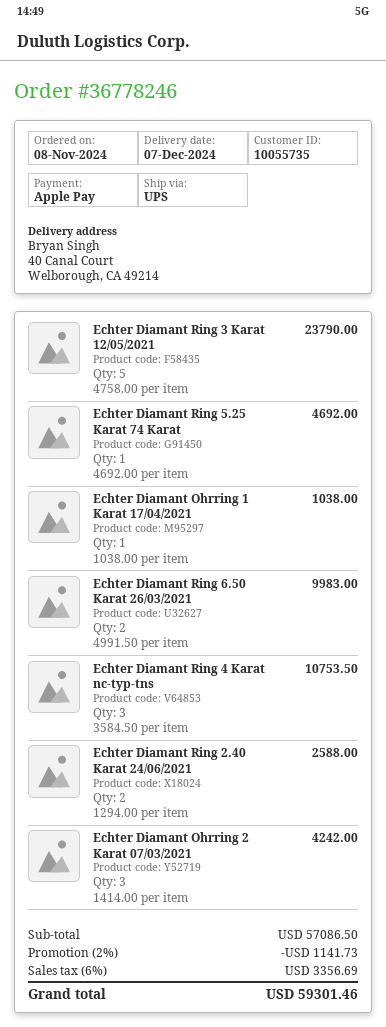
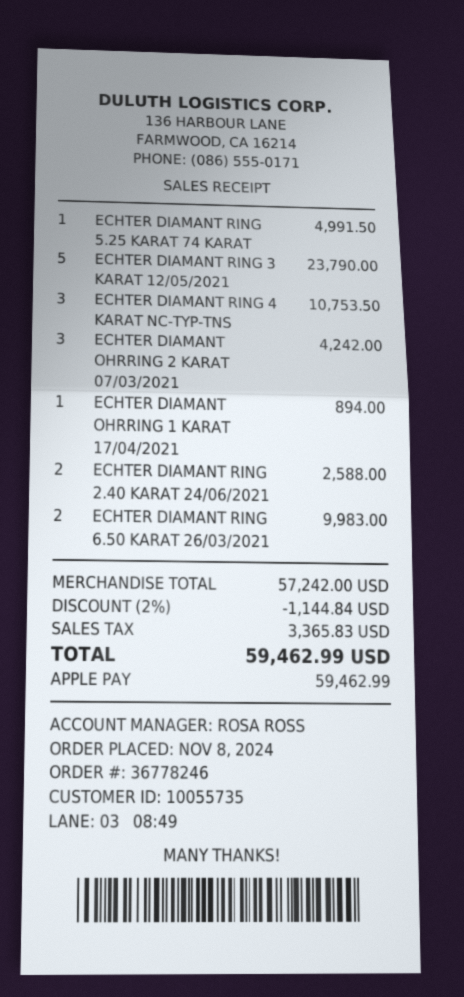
Echter Diamant Ring 5.25 Karat 74 Karat: 1 for 4692.00 -> 1 for 4991.50
Echter Diamant Ohrring 1 Karat 17/04/2021: 1 for 1038.00 -> 1 for 894.00
subtotal: 57086.50 -> 57242.00
discount: 2% = 1141.73 -> 2% = 1144.84
tax: 3356.69 -> 3365.83
total: 59301.46 -> 59462.99

